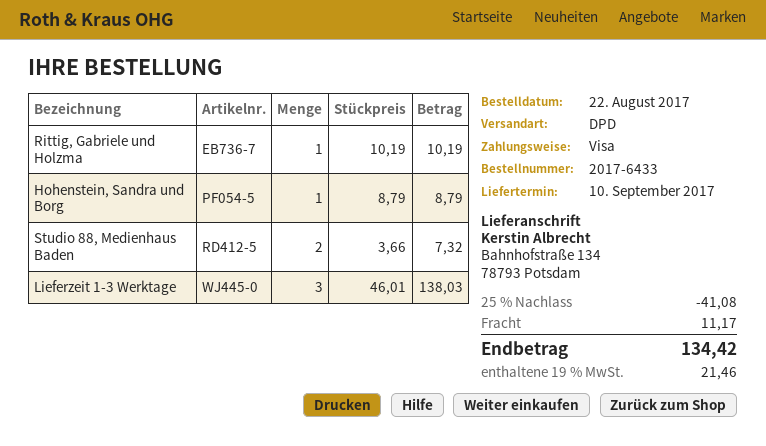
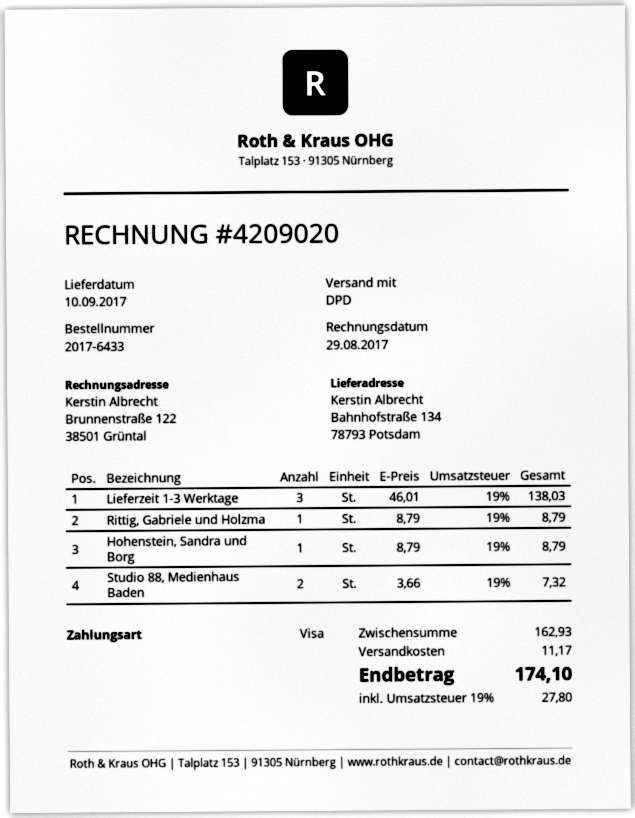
Rittig, Gabriele und Holzma: 1 x 10.19 = 10.19 -> 1 x 8.79 = 8.79
discount: 25% = 41.08 -> none
tax: 19% = 21.46 -> 19% = 27.80
total: 134.42 -> 174.10

